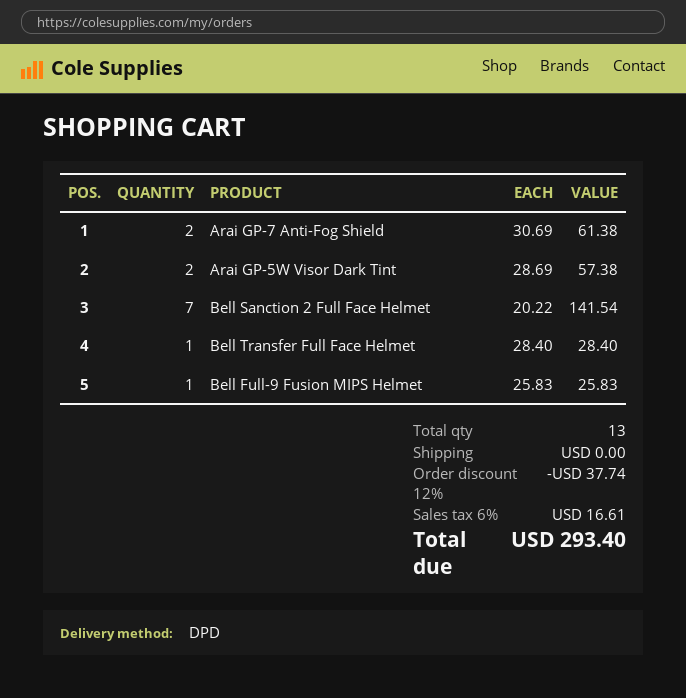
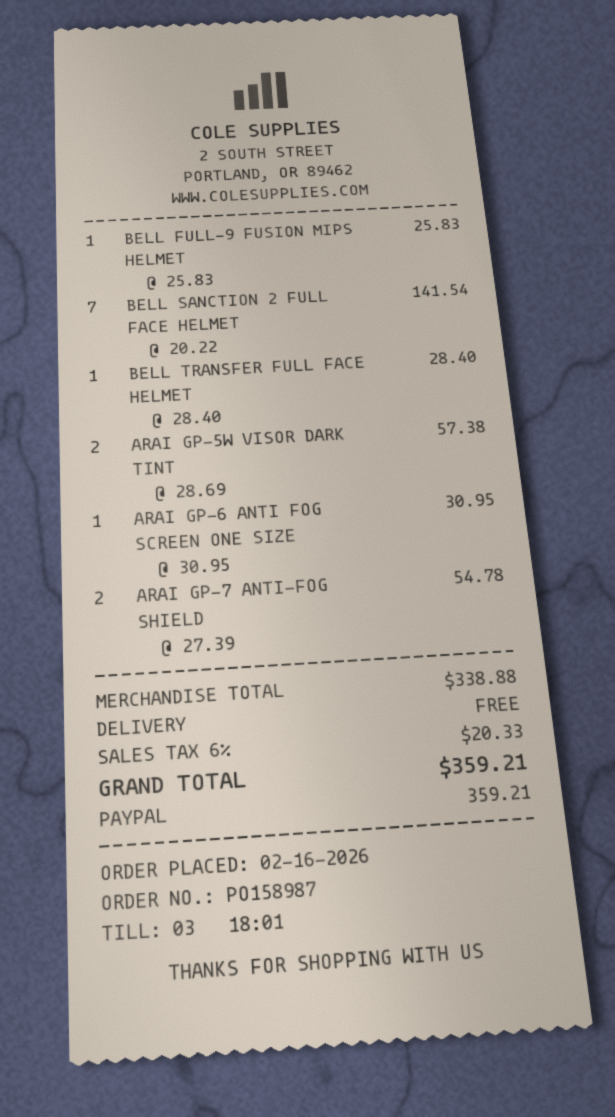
Arai GP-7 Anti-Fog Shield: 2 x 30.69 = 61.38 -> 2 x 27.39 = 54.78
ARAI GP-6 ANTI FOG SCREEN ONE SIZE: none -> 1 x 30.95 = 30.95
discount: 12% = 37.74 -> none
tax: 6% = 16.61 -> 6% = 20.33
total: 293.40 -> 359.21

